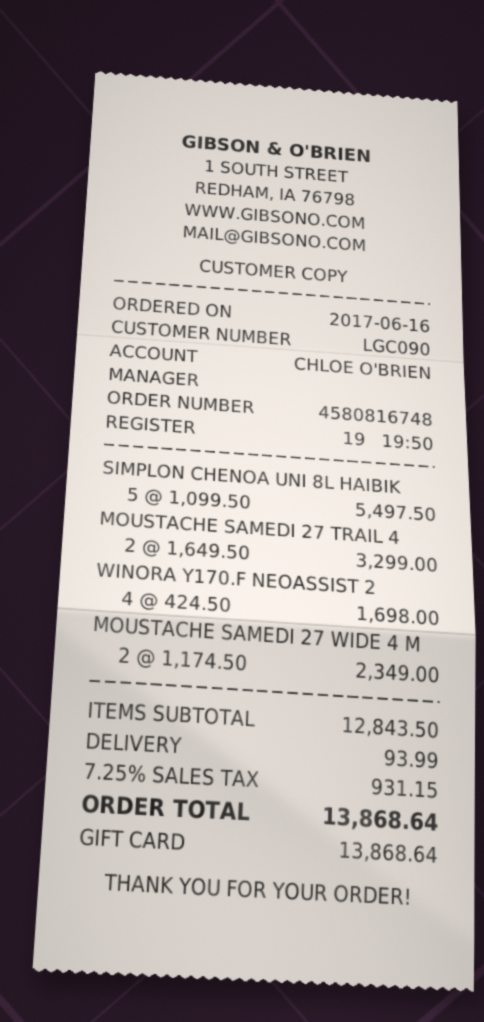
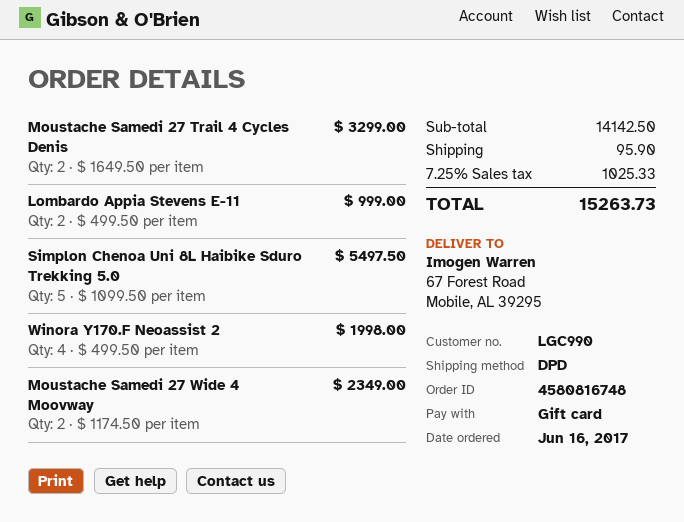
customer number: LGC090 -> LGC990
WINORA Y170.F NEOASSIST 2: 4 x 424.50 = 1698.00 -> 4 x 499.50 = 1998.00
Lombardo Appia Stevens E-11: none -> 2 x 499.50 = 999.00
subtotal: 12843.50 -> 14142.50
shipping: 93.99 -> 95.90
tax: 7.25% = 931.15 -> 7.25% = 1025.33
total: 13868.64 -> 15263.73

